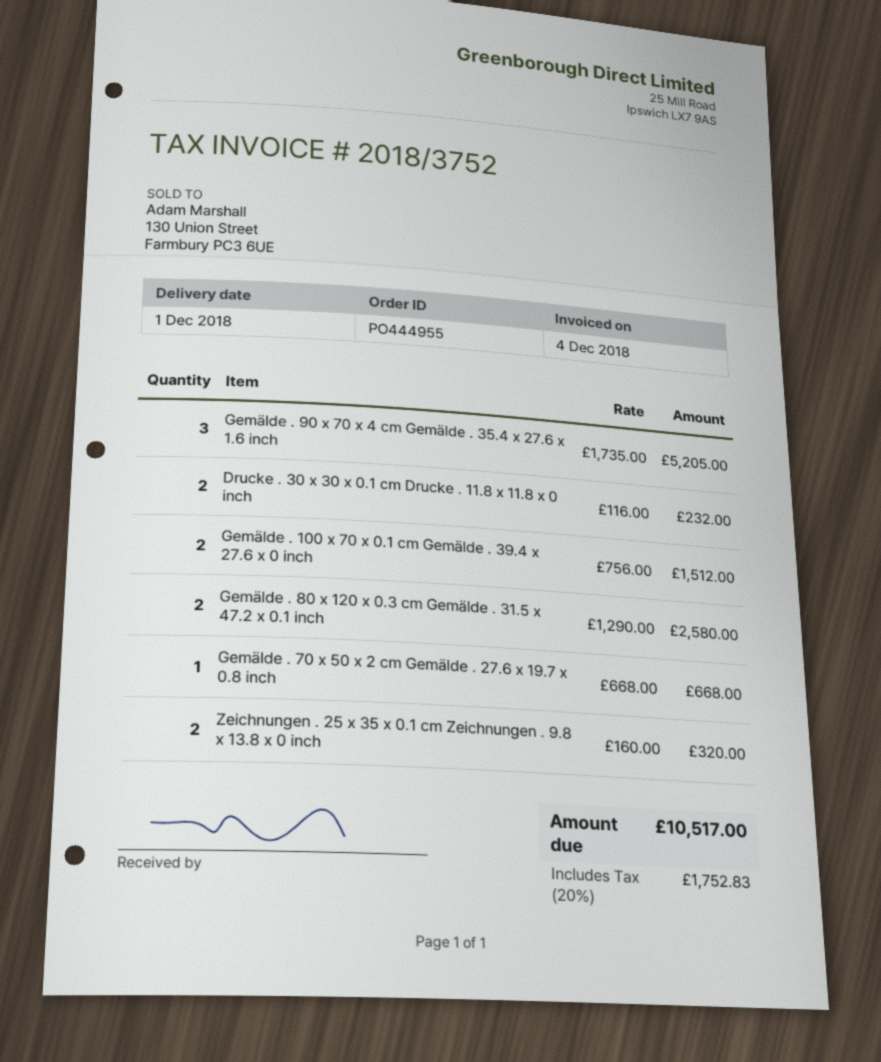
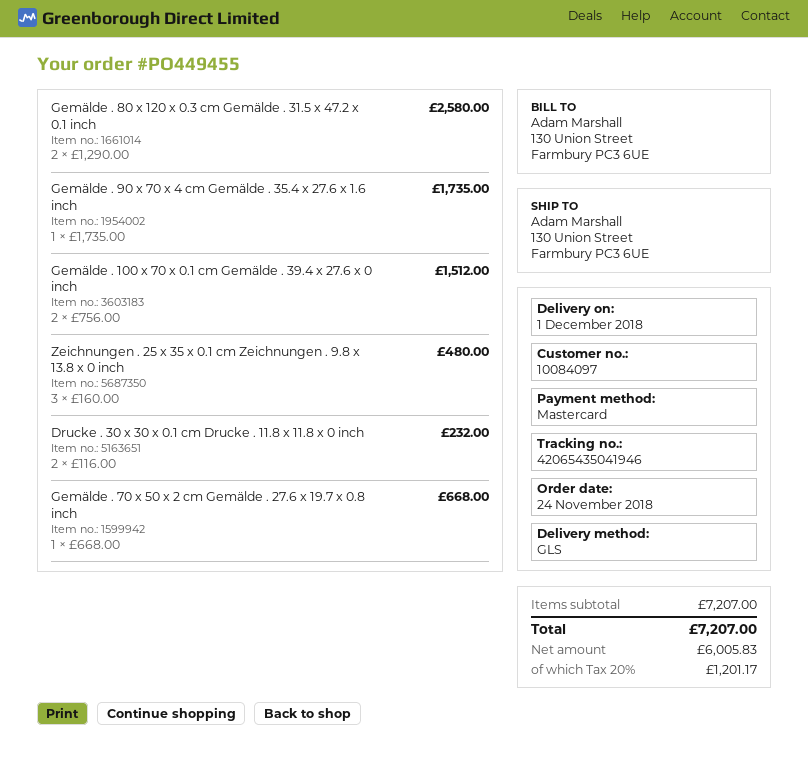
order number: PO444955 -> PO449455
Gemälde . 90 x 70 x 4 cm Gemälde . 35.4 x 27.6 x 1.6 inch: 3 x 1735.00 = 5205.00 -> 1 x 1735.00 = 1735.00
Zeichnungen . 25 x 35 x 0.1 cm Zeichnungen . 9.8 x 13.8 x 0 inch: 2 x 160.00 = 320.00 -> 3 x 160.00 = 480.00
tax: 20% = 1752.83 -> 20% = 1201.17
total: 10517.00 -> 7207.00

